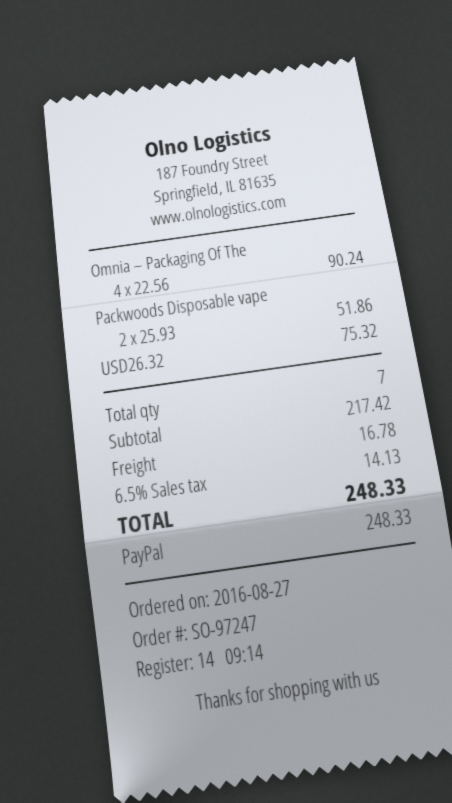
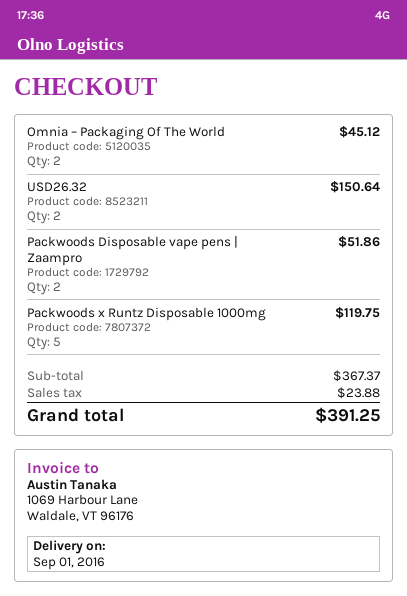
Omnia – Packaging Of The: 4 for 90.24 -> 2 for 45.12
USD26.32: 1 for 75.32 -> 2 for 150.64
Packwoods x Runtz Disposable 1000mg: none -> 5 for 119.75
subtotal: 217.42 -> 367.37
shipping: 16.78 -> none
tax: 14.13 -> 23.88
total: 248.33 -> 391.25

